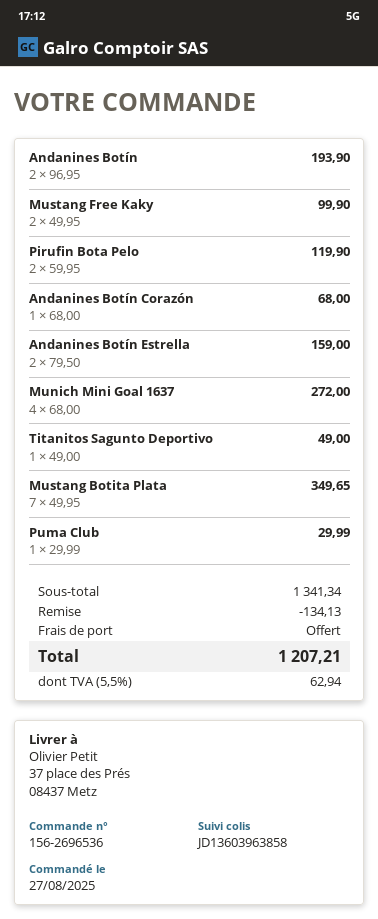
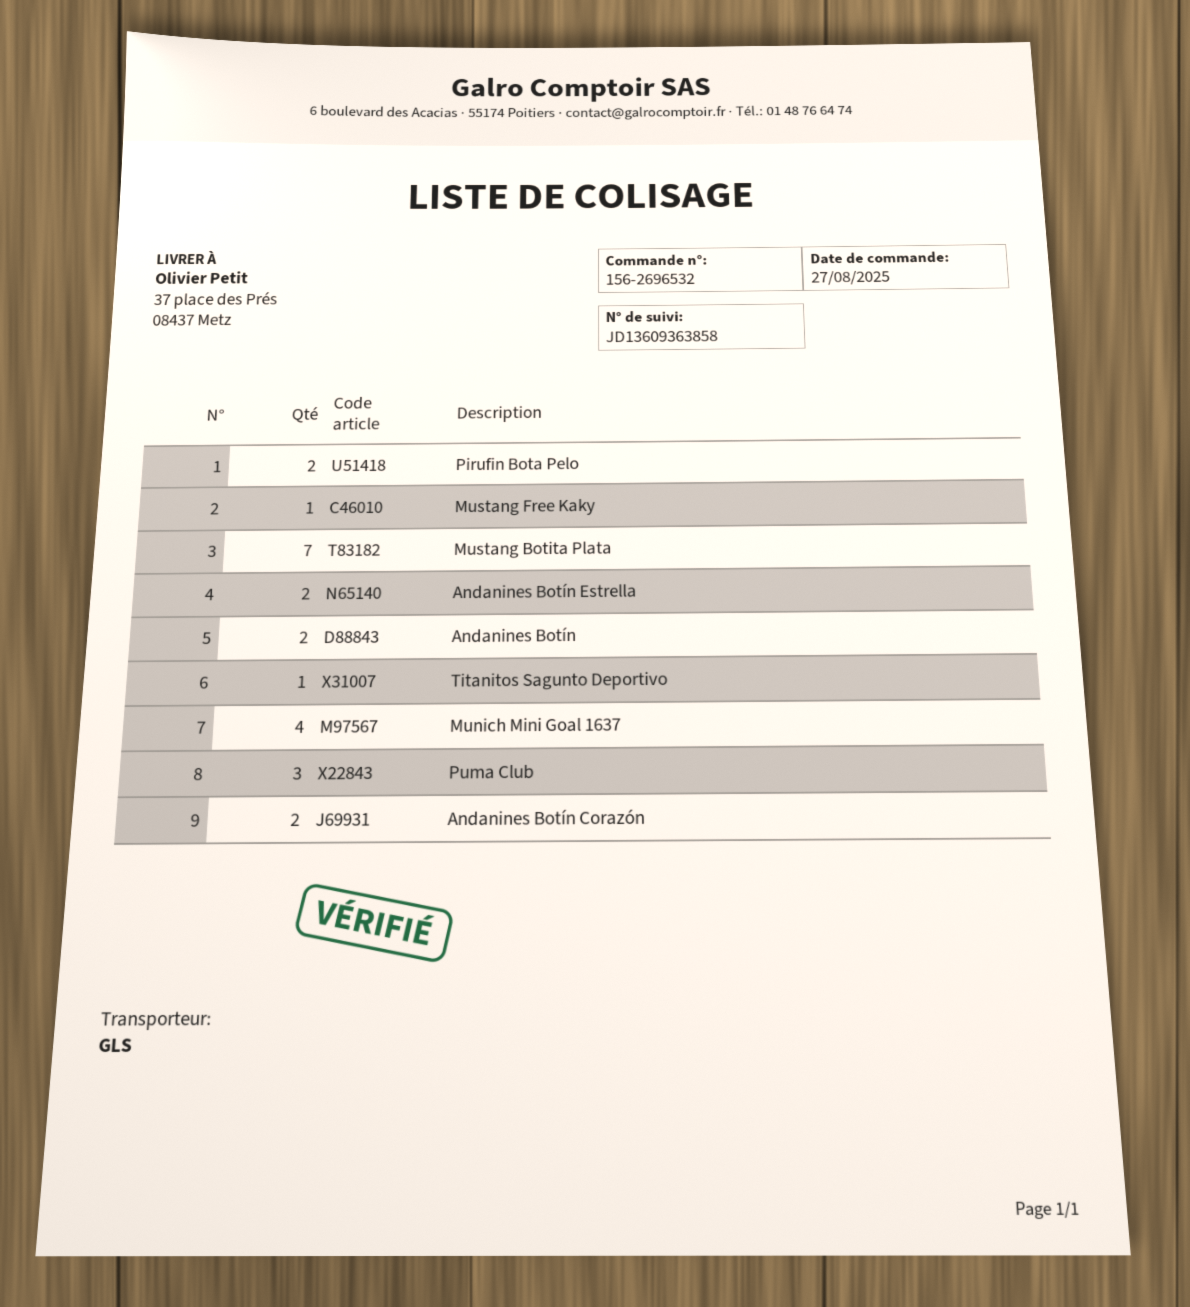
order number: 156-2696536 -> 156-2696532
tracking number: JD13603963858 -> JD13609363858
Mustang Free Kaky: 2 -> 1
Andanines Botín Corazón: 1 -> 2
Puma Club: 1 -> 3

